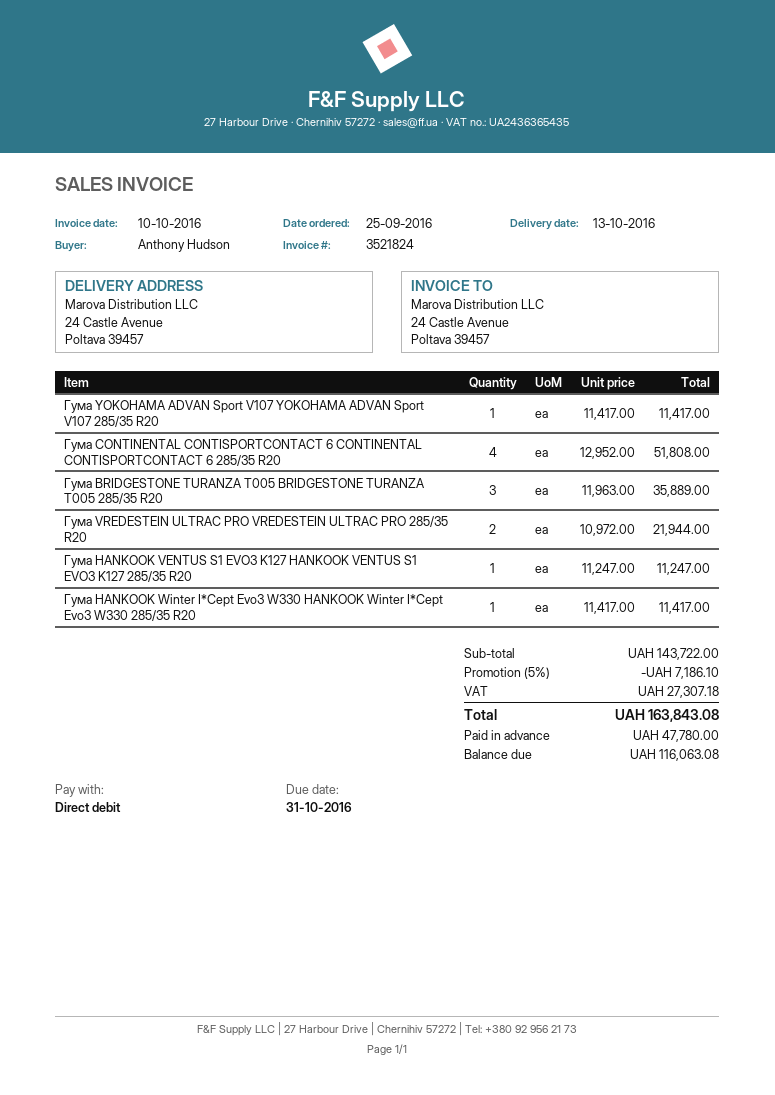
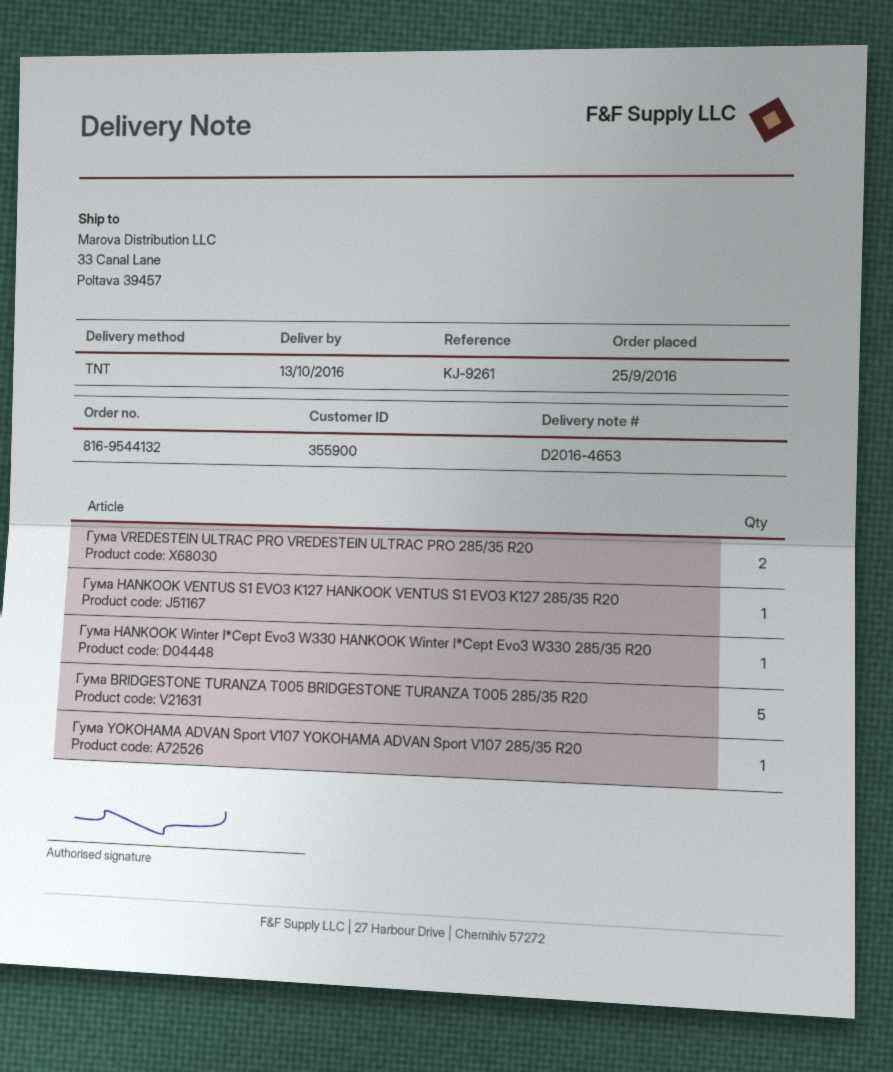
ship to: 24 Castle Avenue, Poltava 39457 -> 33 Canal Lane, Poltava 39457
Гума CONTINENTAL CONTISPORTCONTACT 6 CONTINENTAL CONTISPORTCONTACT 6 285/35 R20: 4 -> none
Гума BRIDGESTONE TURANZA T005 BRIDGESTONE TURANZA T005 285/35 R20: 3 -> 5

